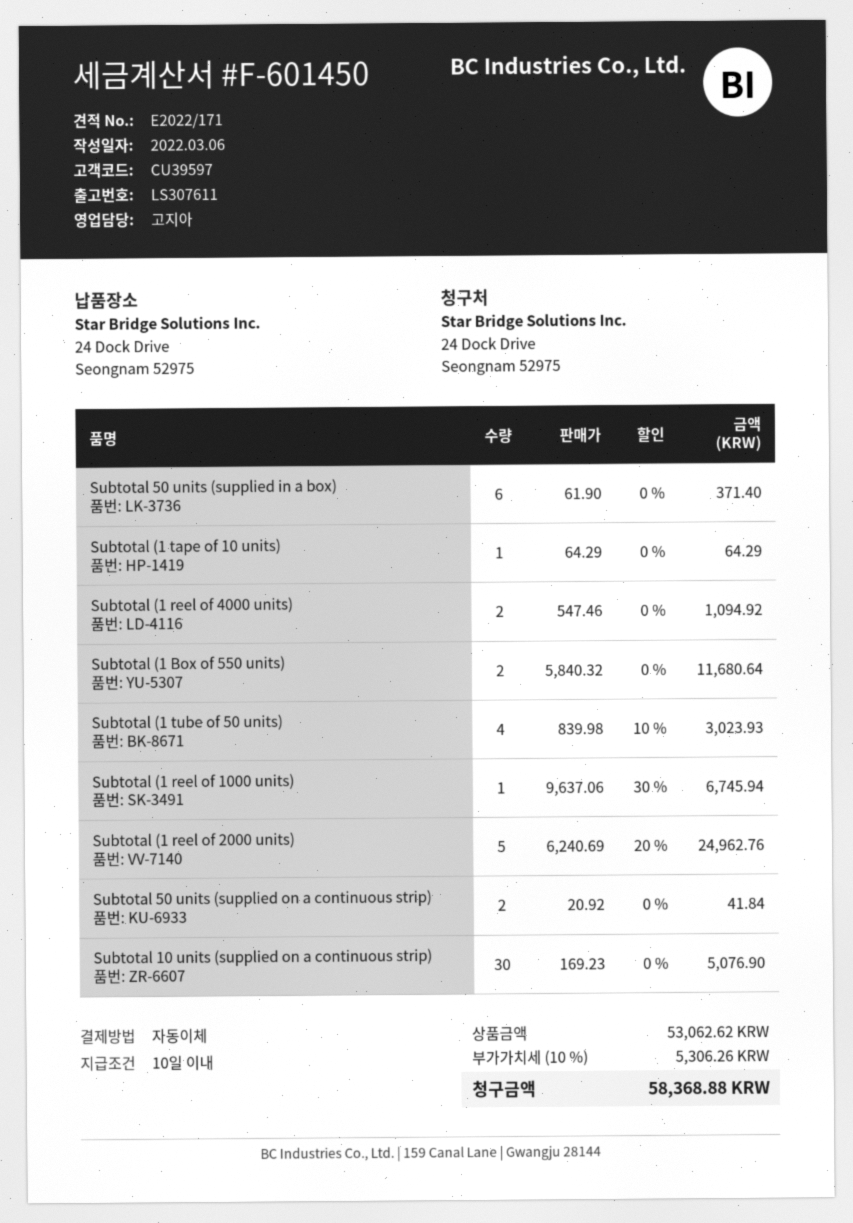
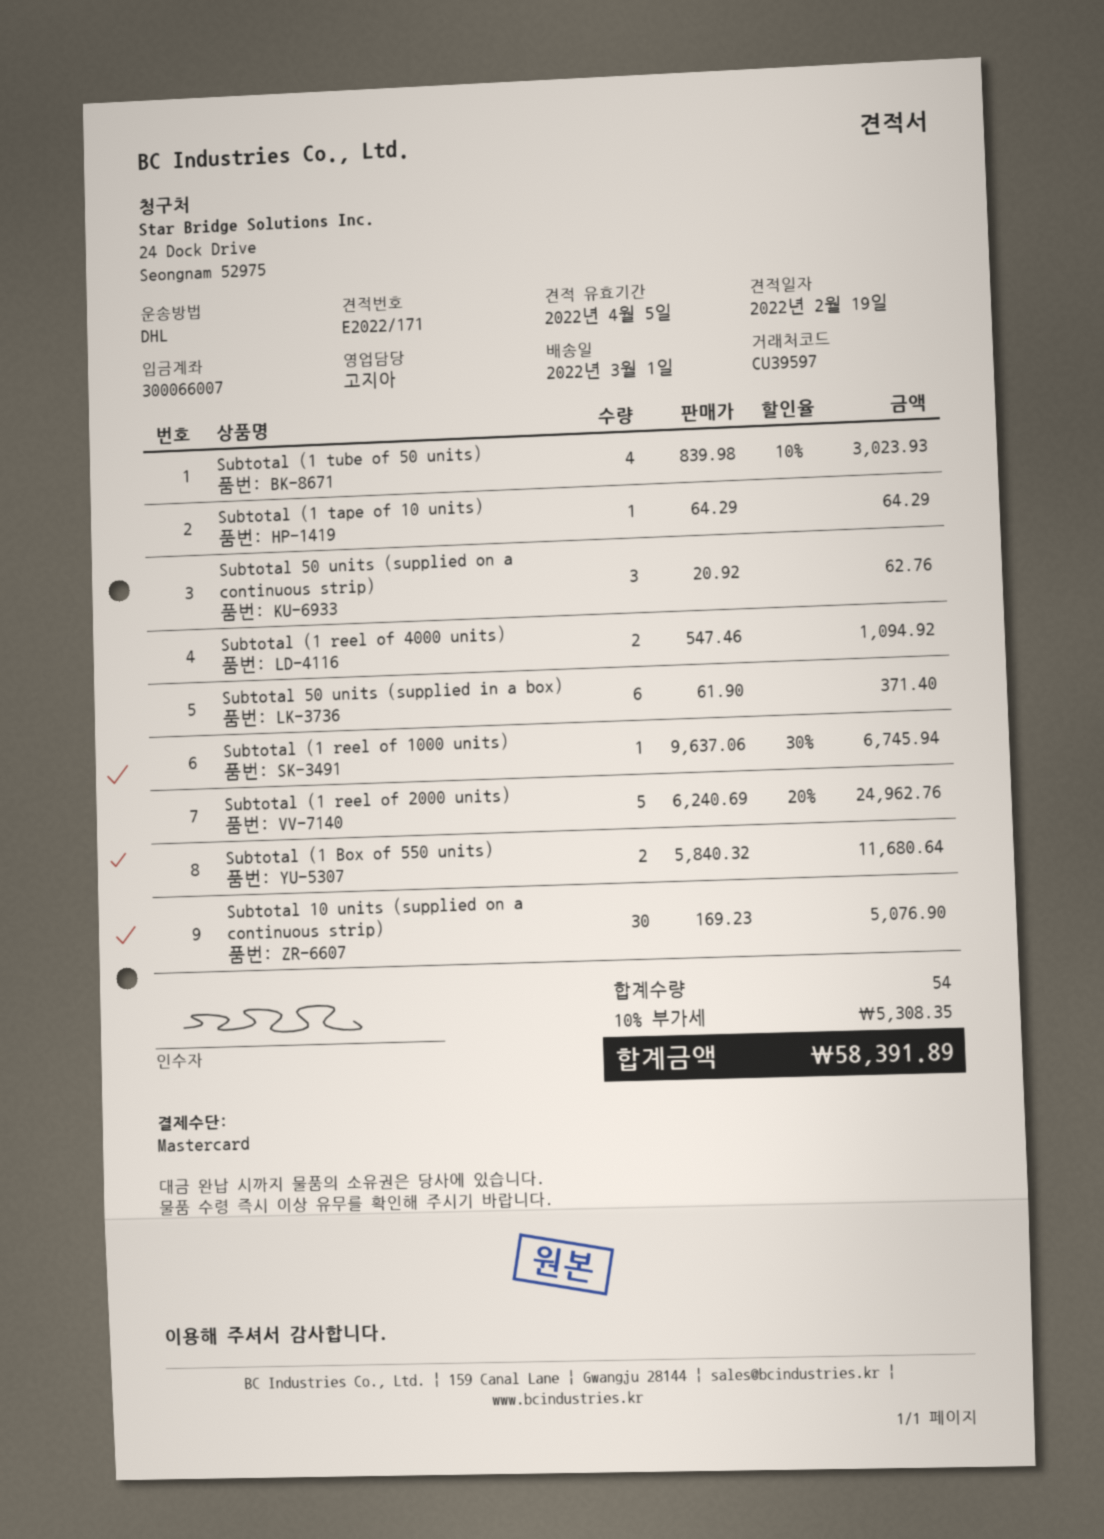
payment method: direct debit -> Mastercard
Subtotal 50 units (supplied on a continuous strip): 2 x 20.92 = 41.84 -> 3 x 20.92 = 62.76
tax: 10% = 5306.26 -> 10% = 5308.35
total: 58368.88 -> 58391.89

